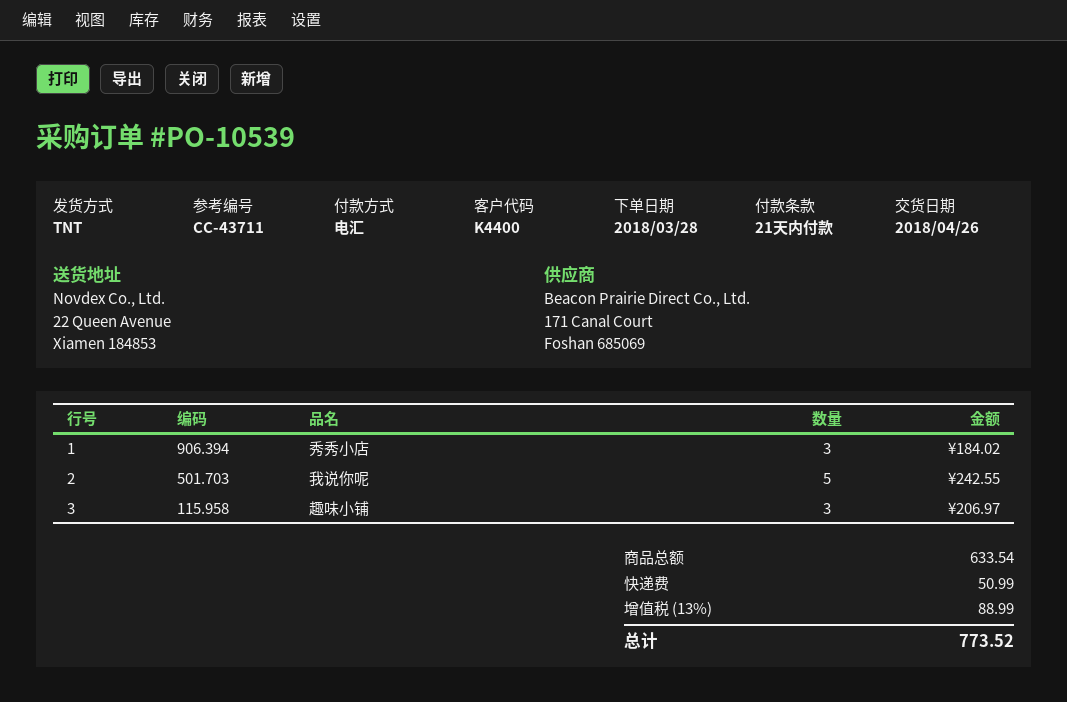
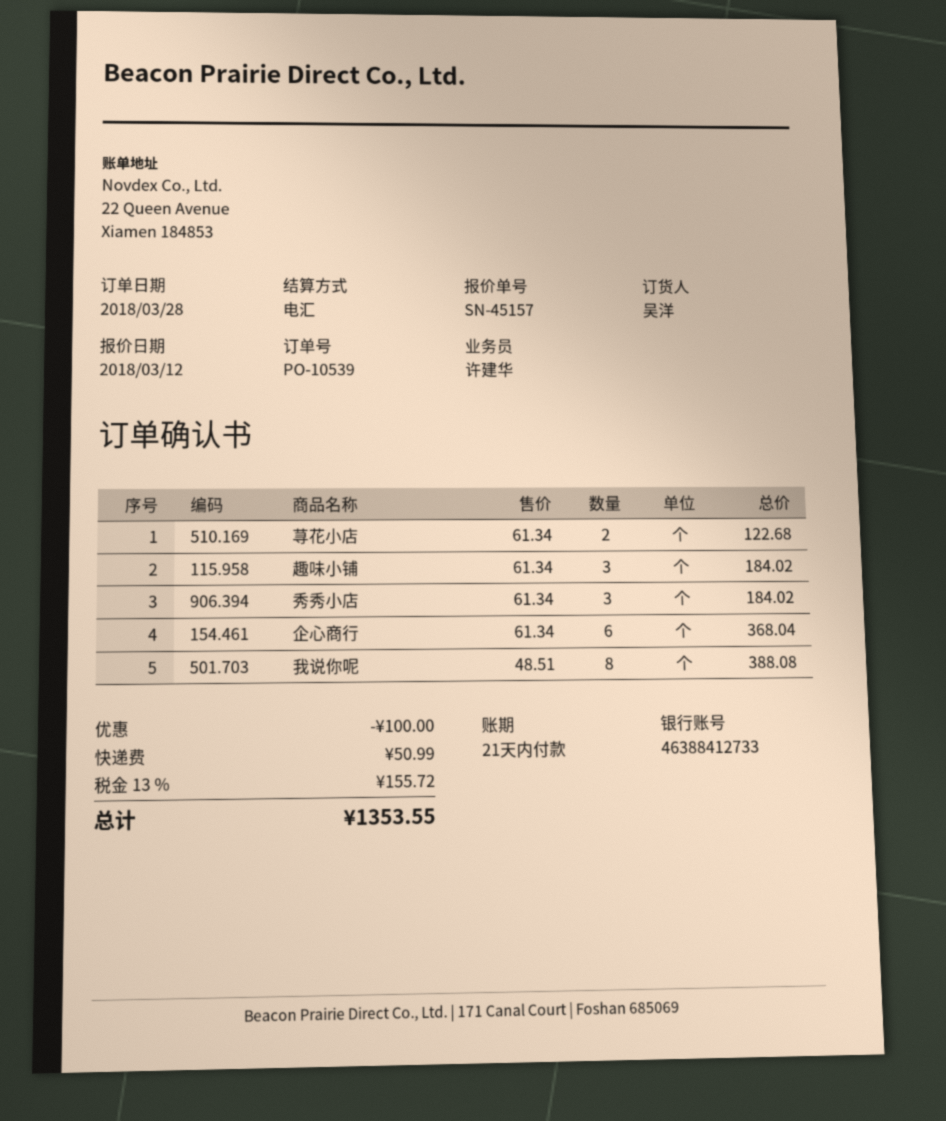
我说你呢: 5 for 242.55 -> 8 for 388.08
趣味小铺: 3 for 206.97 -> 3 for 184.02
荨花小店: none -> 2 for 122.68
企心商行: none -> 6 for 368.04
discount: none -> 100.00
tax: 13% = 88.99 -> 13% = 155.72
total: 773.52 -> 1353.55

